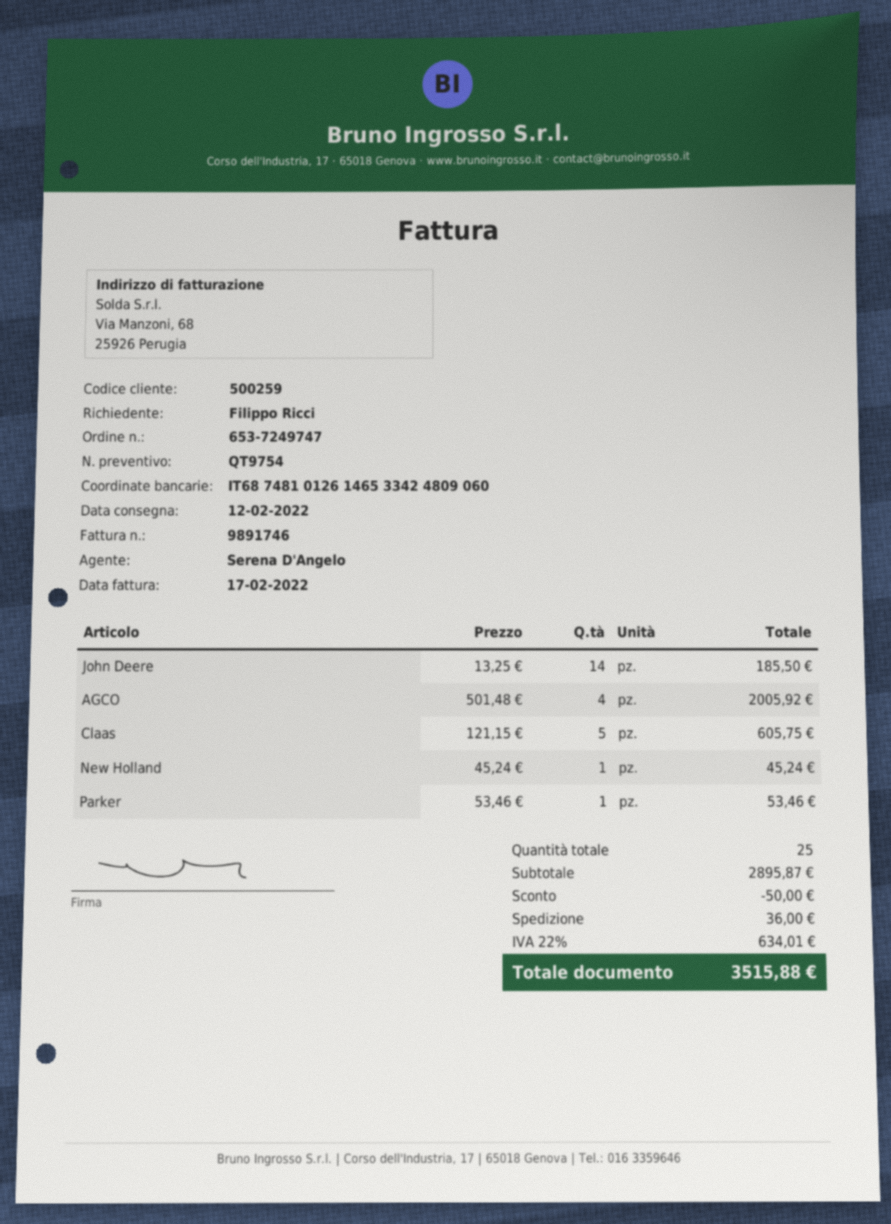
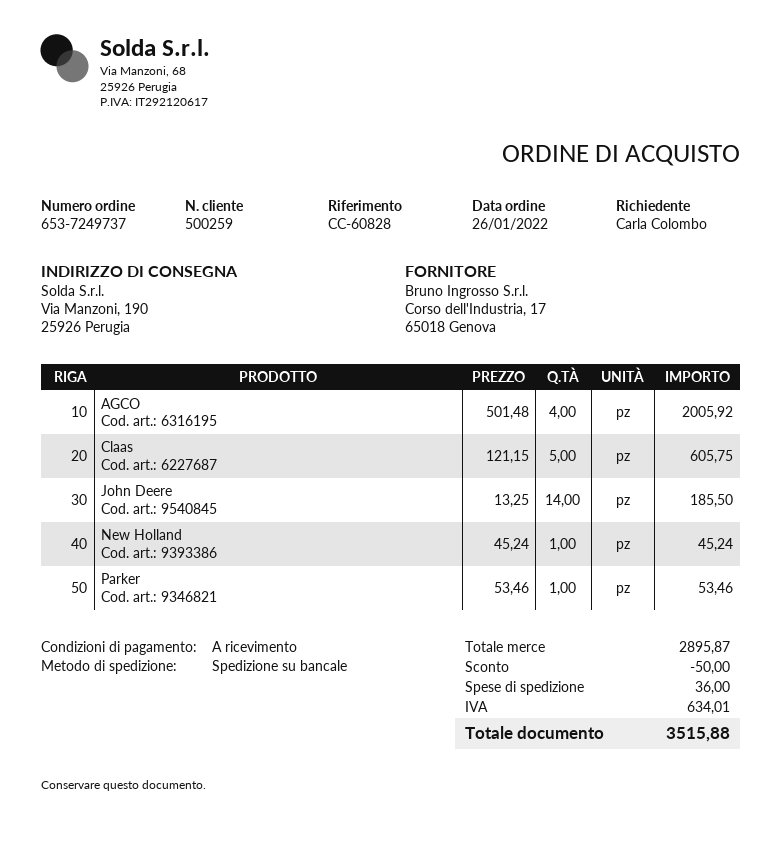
order number: 653-7249747 -> 653-7249737
ordered by: Filippo Ricci -> Carla Colombo

